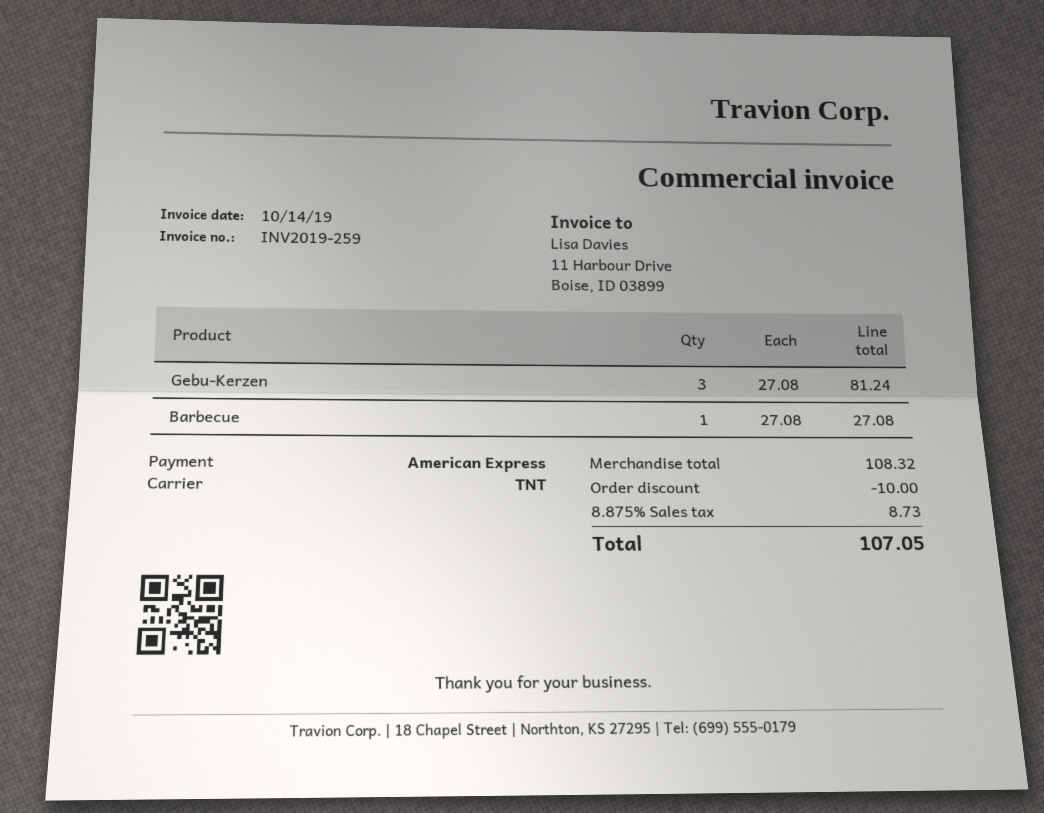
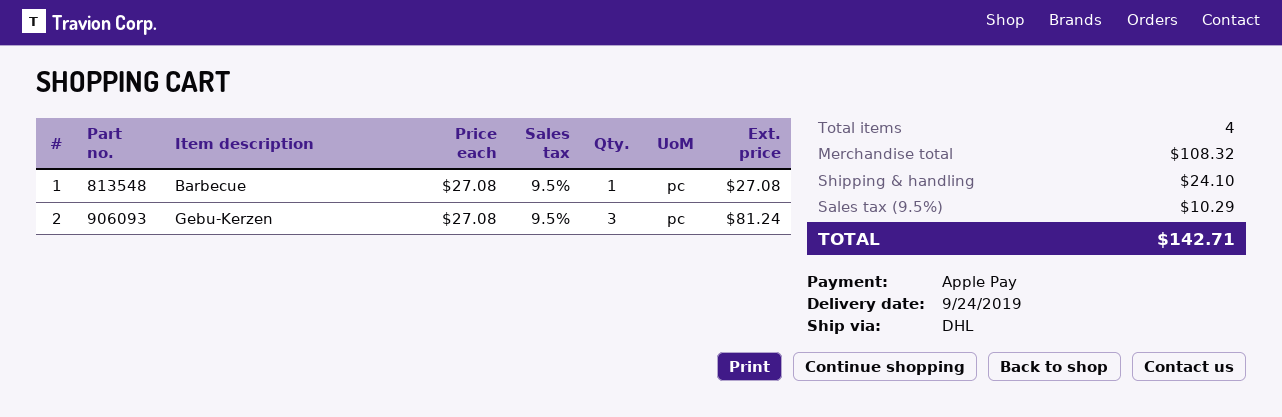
payment method: American Express -> Apple Pay
shipping method: TNT -> DHL
discount: 10.00 -> none
shipping: none -> 24.10
tax: 8.875% = 8.73 -> 9.5% = 10.29
total: 107.05 -> 142.71

